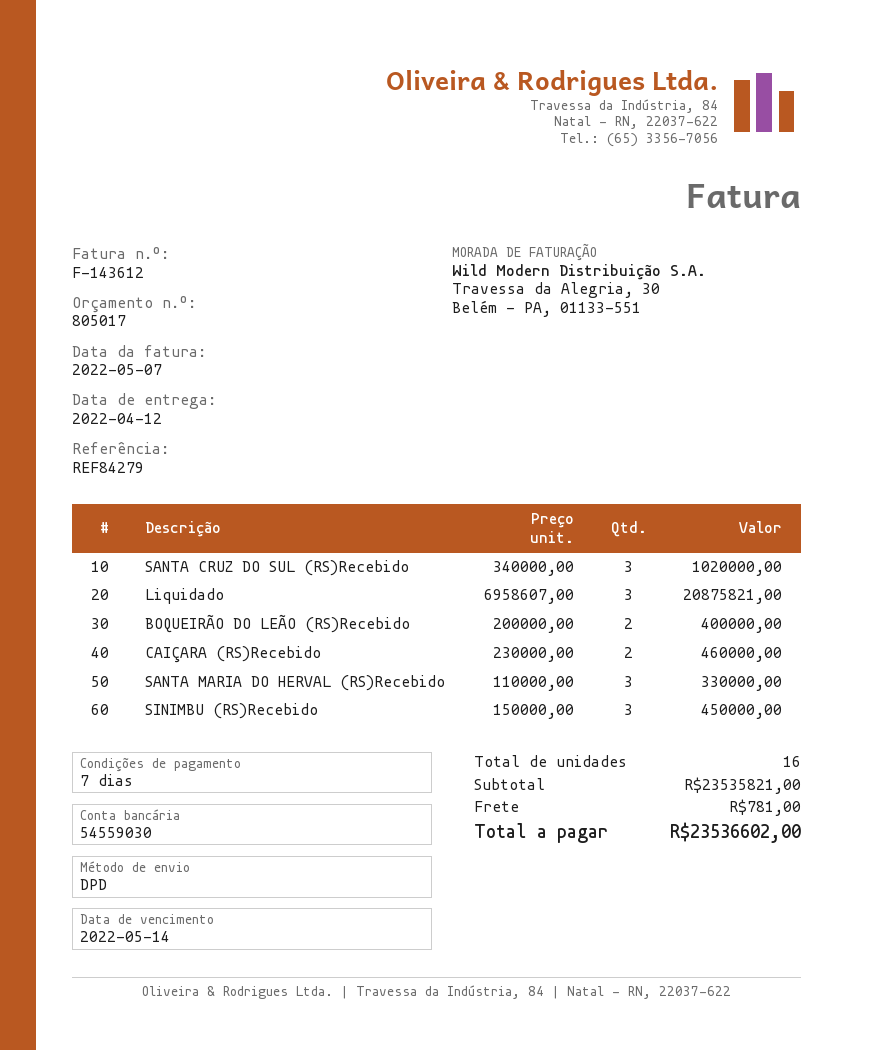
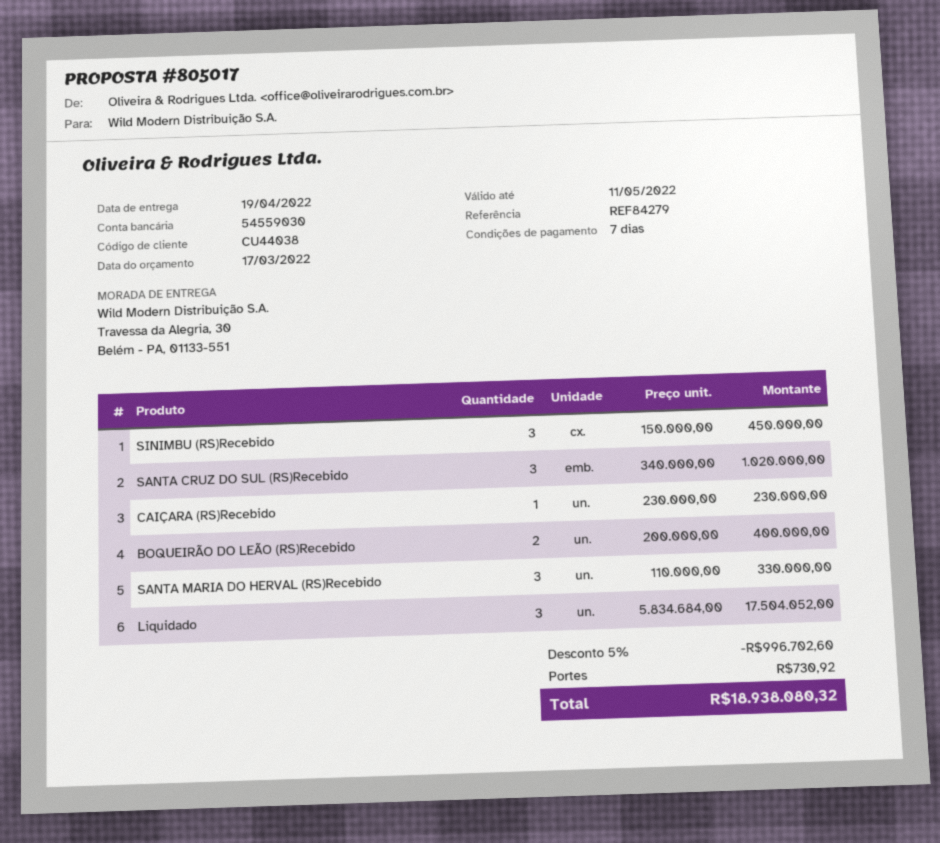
delivery date: 2022-04-12 -> 2022-04-19
Liquidado: 3 x 6958607.00 = 20875821.00 -> 3 x 5834684.00 = 17504052.00
CAIÇARA (RS)Recebido: 2 x 230000.00 = 460000.00 -> 1 x 230000.00 = 230000.00
discount: none -> 5% = 996702.60
shipping: 781.00 -> 730.92
total: 23536602.00 -> 18938080.32

